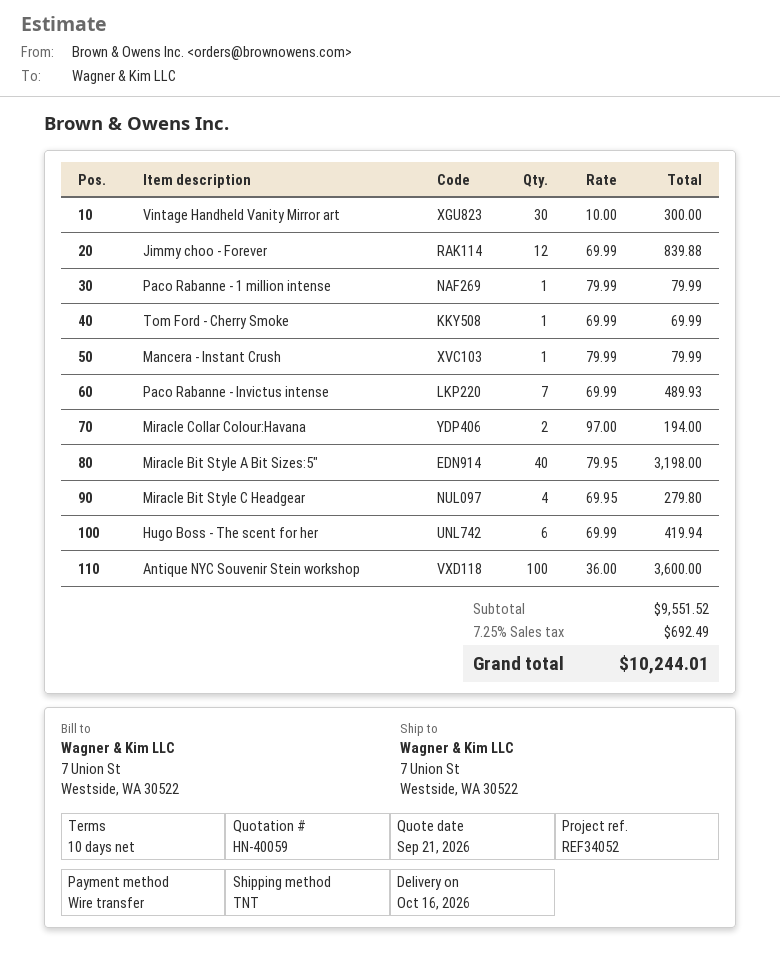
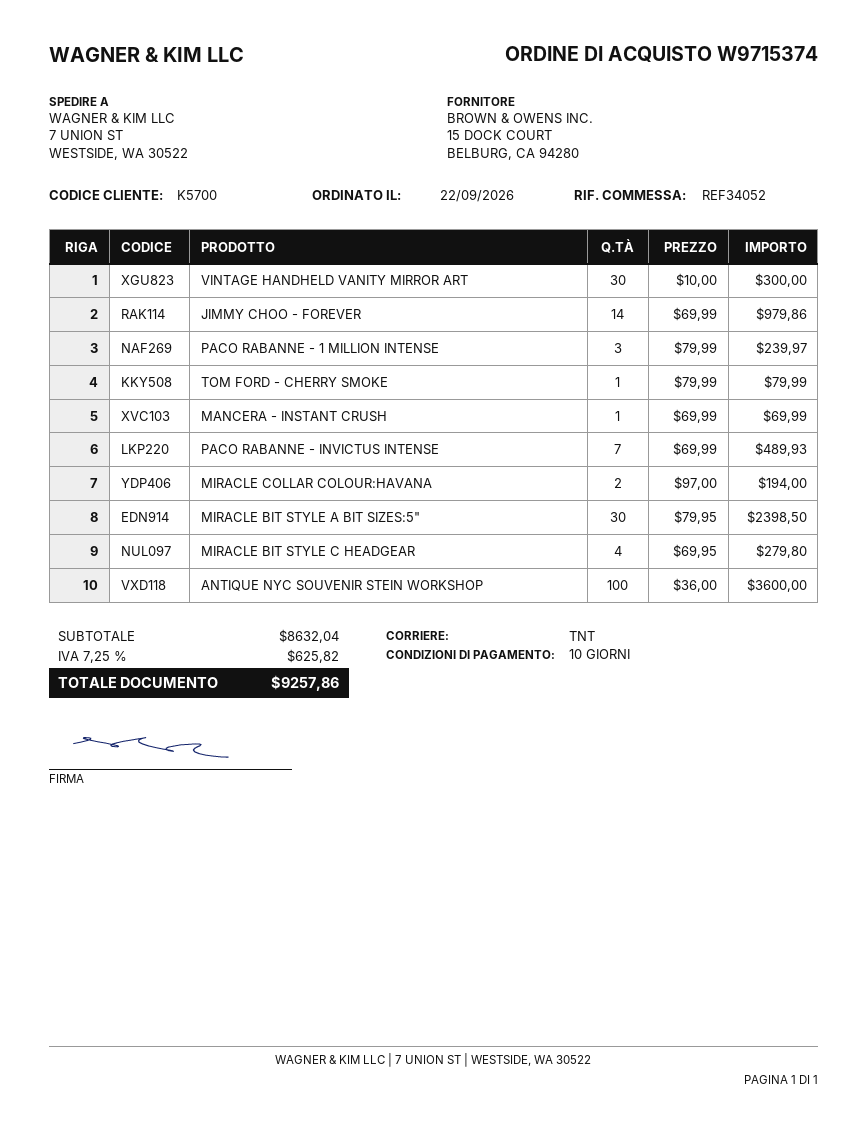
Jimmy choo - Forever: 12 x 69.99 = 839.88 -> 14 x 69.99 = 979.86
Paco Rabanne - 1 million intense: 1 x 79.99 = 79.99 -> 3 x 79.99 = 239.97
Tom Ford - Cherry Smoke: 1 x 69.99 = 69.99 -> 1 x 79.99 = 79.99
Mancera - Instant Crush: 1 x 79.99 = 79.99 -> 1 x 69.99 = 69.99
Miracle Bit Style A Bit Sizes:5": 40 x 79.95 = 3198.00 -> 30 x 79.95 = 2398.50
Hugo Boss - The scent for her: 6 x 69.99 = 419.94 -> none
subtotal: 9551.52 -> 8632.04
tax: 7.25% = 692.49 -> 7.25% = 625.82
total: 10244.01 -> 9257.86

